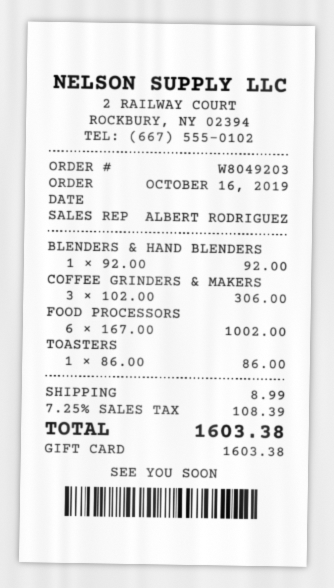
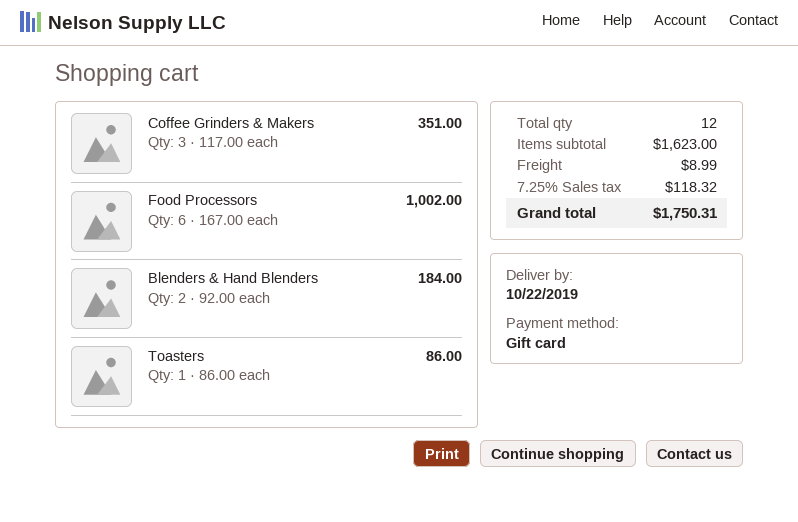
BLENDERS & HAND BLENDERS: 1 x 92.00 = 92.00 -> 2 x 92.00 = 184.00
COFFEE GRINDERS & MAKERS: 3 x 102.00 = 306.00 -> 3 x 117.00 = 351.00
tax: 7.25% = 108.39 -> 7.25% = 118.32
total: 1603.38 -> 1750.31

